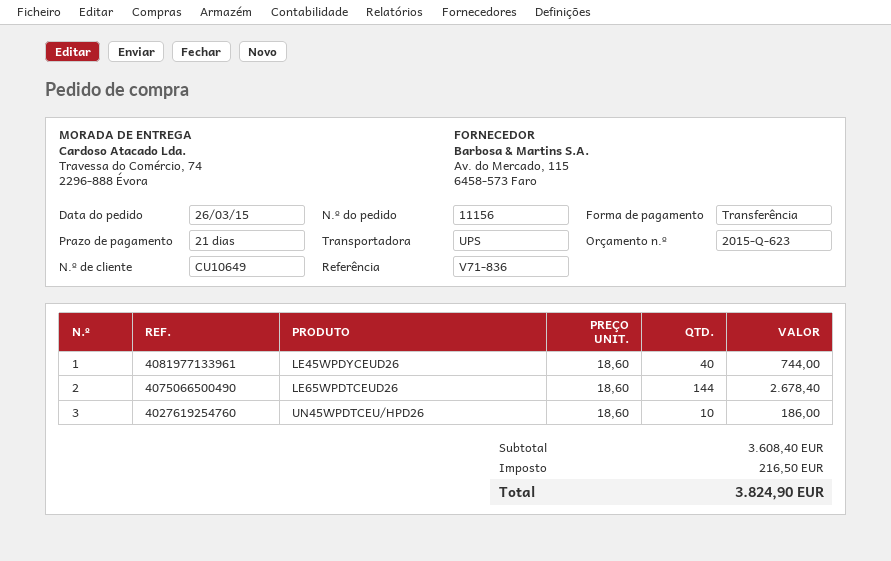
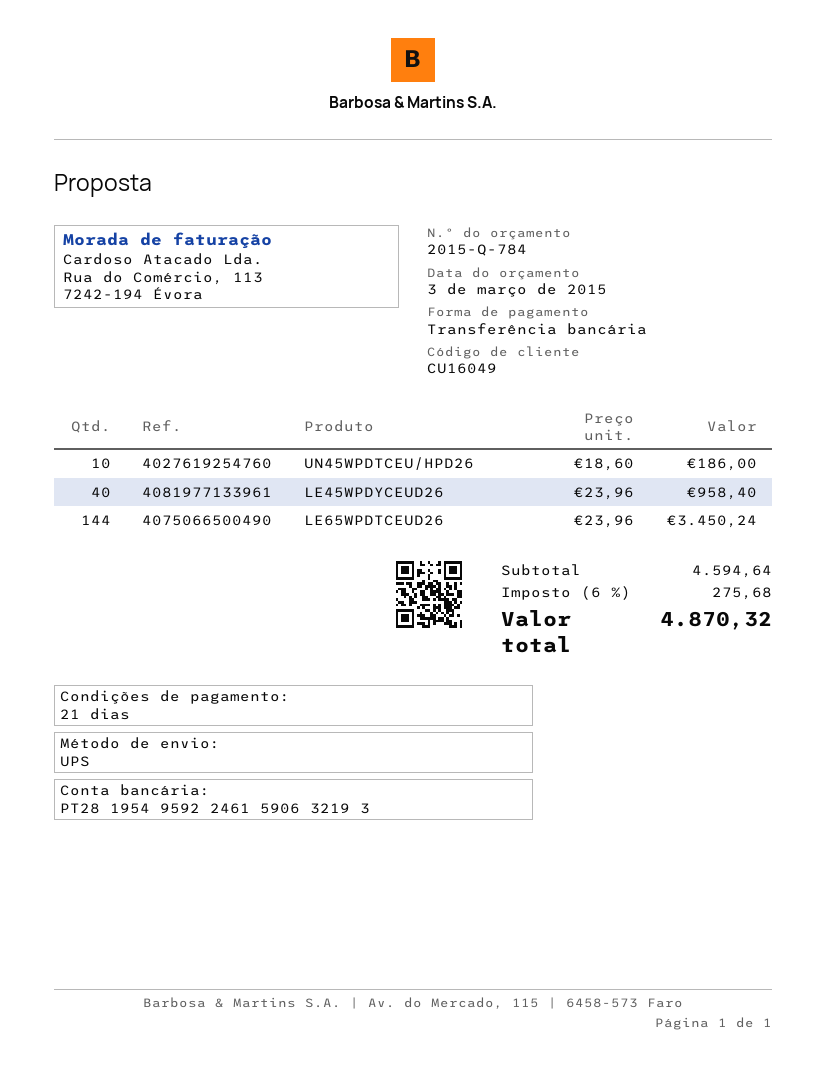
quote number: 2015-Q-623 -> 2015-Q-784
customer number: CU10649 -> CU16049
LE45WPDYCEUD26: 40 x 18.60 = 744.00 -> 40 x 23.96 = 958.40
LE65WPDTCEUD26: 144 x 18.60 = 2678.40 -> 144 x 23.96 = 3450.24
subtotal: 3608.40 -> 4594.64
tax: 216.50 -> 275.68
total: 3824.90 -> 4870.32

